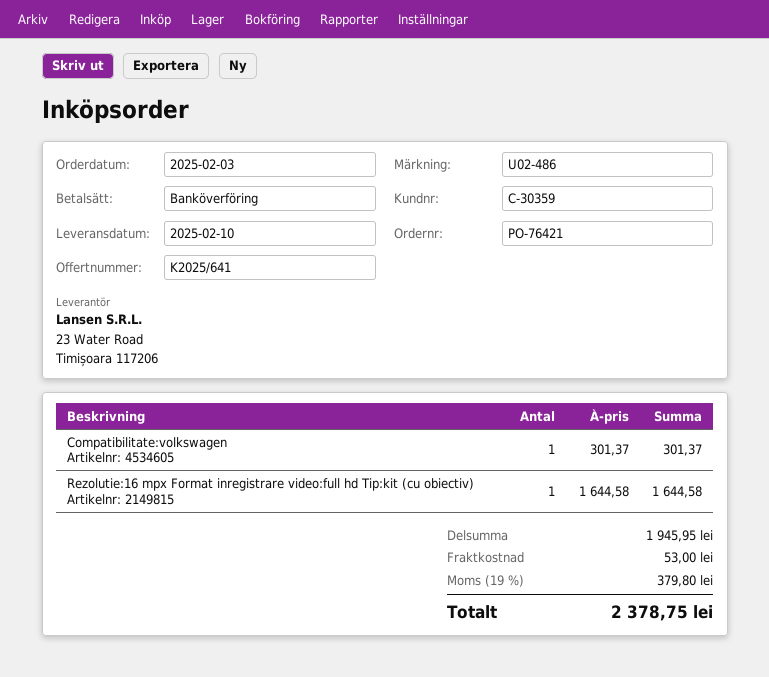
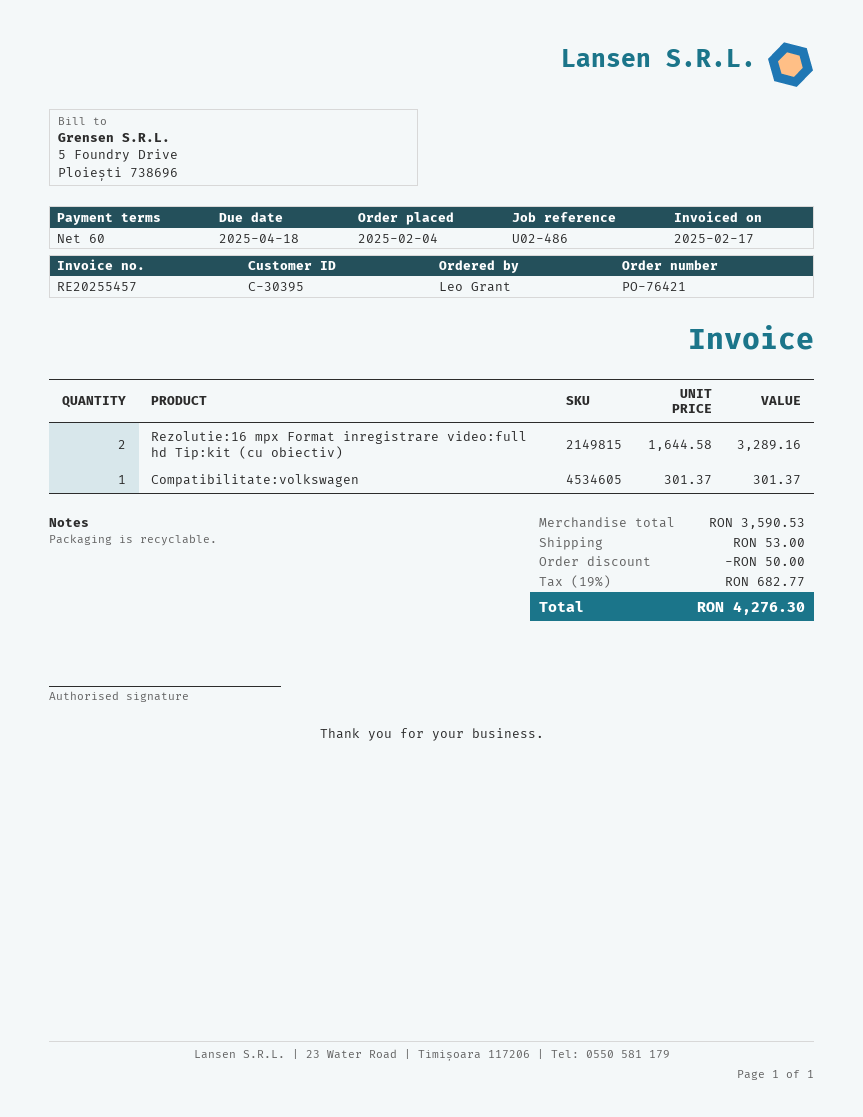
order date: 2025-02-03 -> 2025-02-04
customer number: C-30359 -> C-30395
Rezolutie:16 mpx Format inregistrare video:full hd Tip:kit (cu obiectiv): 1 x 1644.58 = 1644.58 -> 2 x 1644.58 = 3289.16
subtotal: 1945.95 -> 3590.53
discount: none -> 50.00
tax: 19% = 379.80 -> 19% = 682.77
total: 2378.75 -> 4276.30

